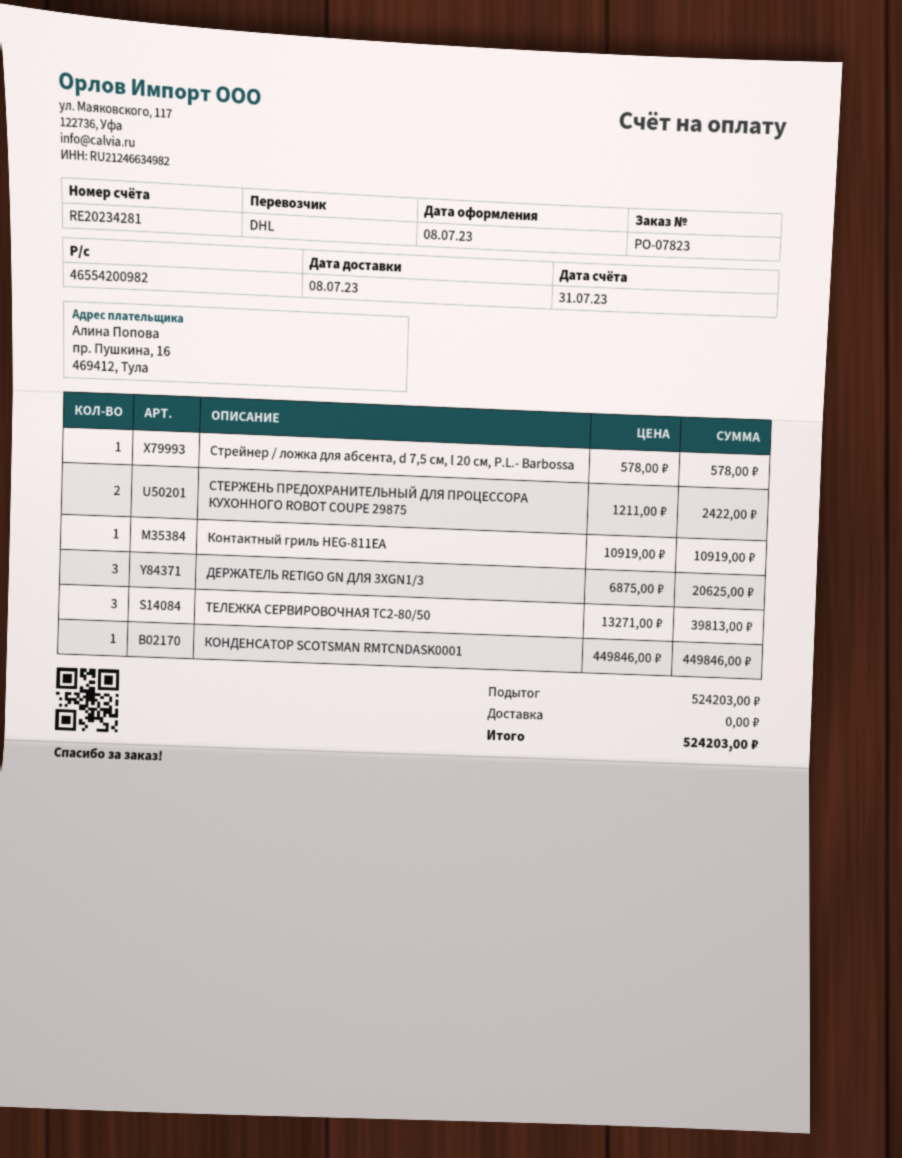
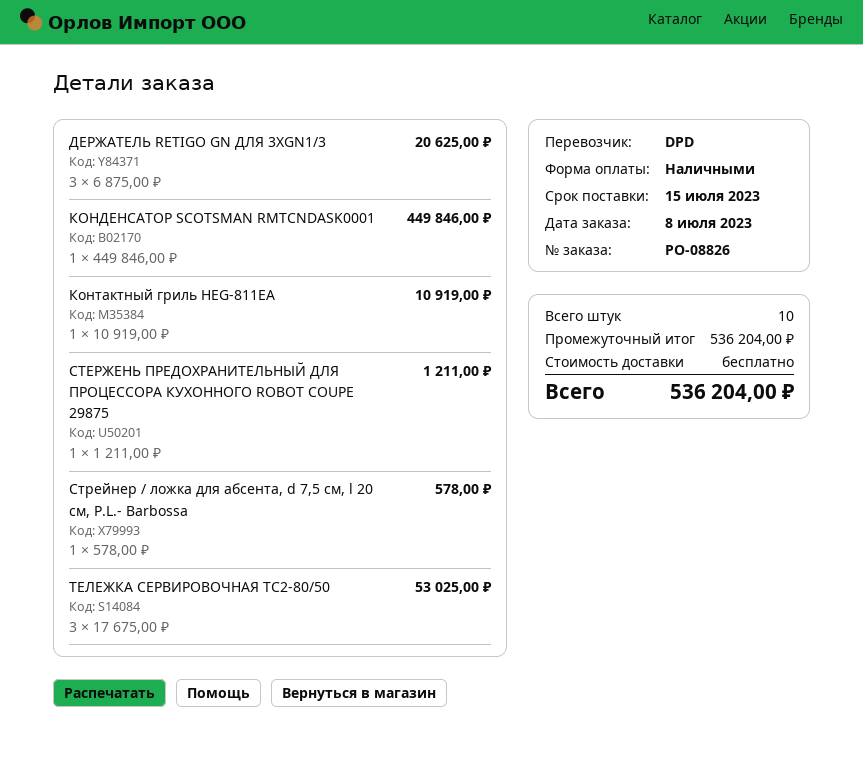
order number: PO-07823 -> PO-08826
delivery date: 2023-07-08 -> 2023-07-15
shipping method: DHL -> DPD
СТЕРЖЕНЬ ПРЕДОХРАНИТЕЛЬНЫЙ ДЛЯ ПРОЦЕССОРА КУХОННОГО ROBOT COUPE 29875: 2 x 1211.00 = 2422.00 -> 1 x 1211.00 = 1211.00
ТЕЛЕЖКА СЕРВИРОВОЧНАЯ ТС2-80/50: 3 x 13271.00 = 39813.00 -> 3 x 17675.00 = 53025.00
subtotal: 524203.00 -> 536204.00
total: 524203.00 -> 536204.00

